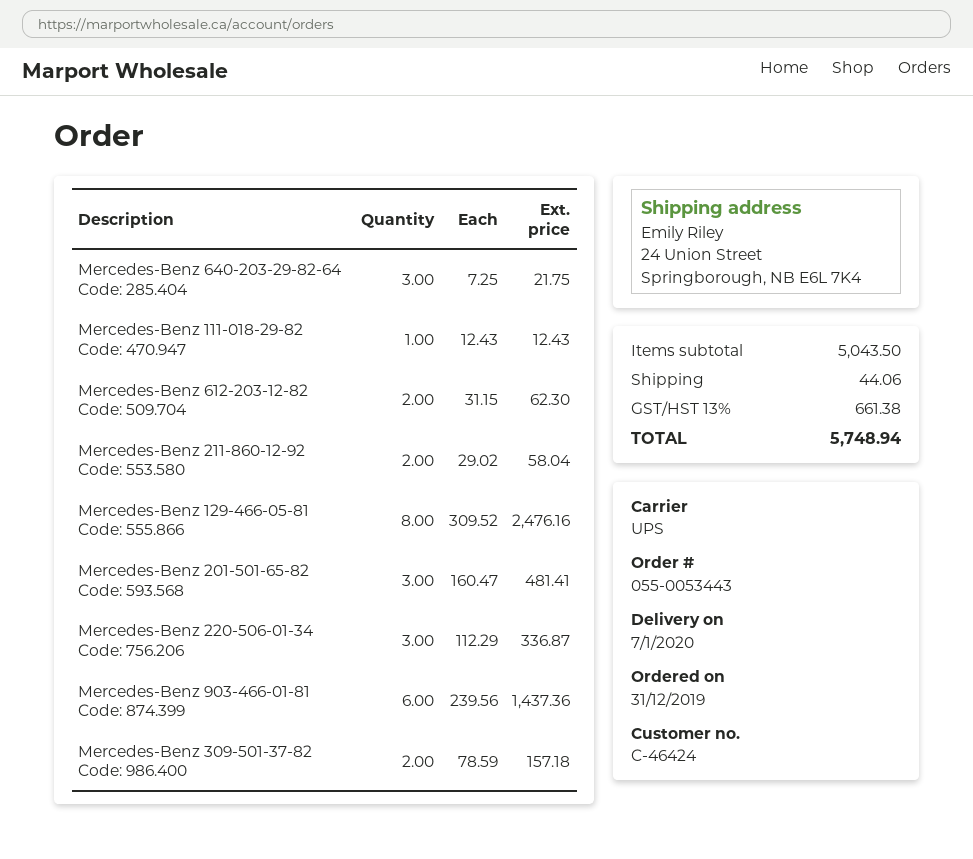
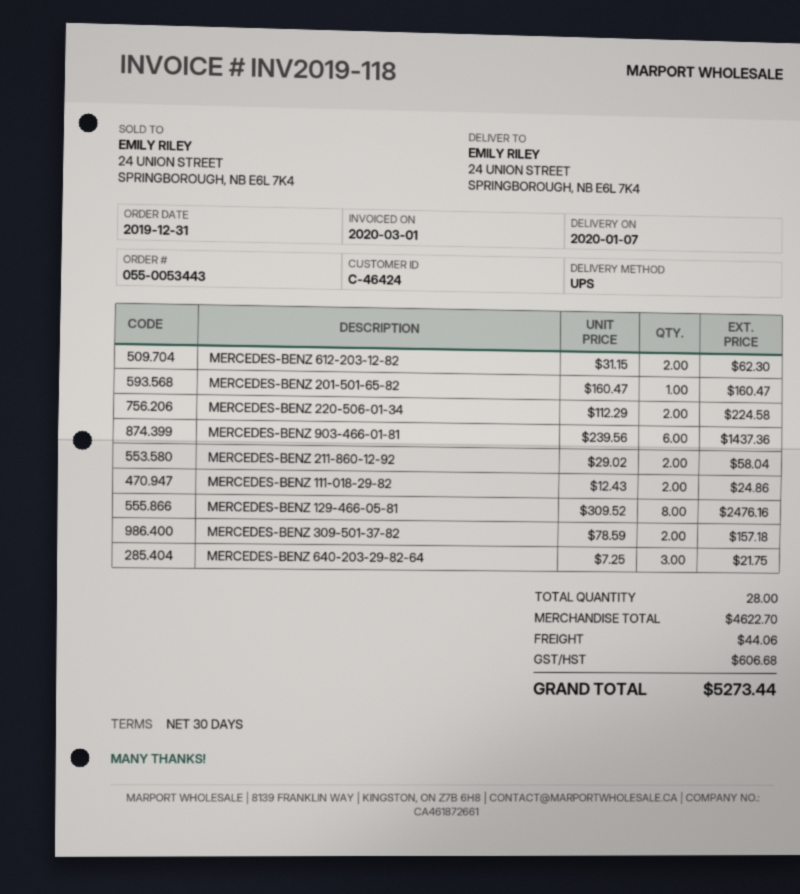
Mercedes-Benz 111-018-29-82: 1 x 12.43 = 12.43 -> 2 x 12.43 = 24.86
Mercedes-Benz 201-501-65-82: 3 x 160.47 = 481.41 -> 1 x 160.47 = 160.47
Mercedes-Benz 220-506-01-34: 3 x 112.29 = 336.87 -> 2 x 112.29 = 224.58
subtotal: 5043.50 -> 4622.70
tax: 661.38 -> 606.68
total: 5748.94 -> 5273.44

